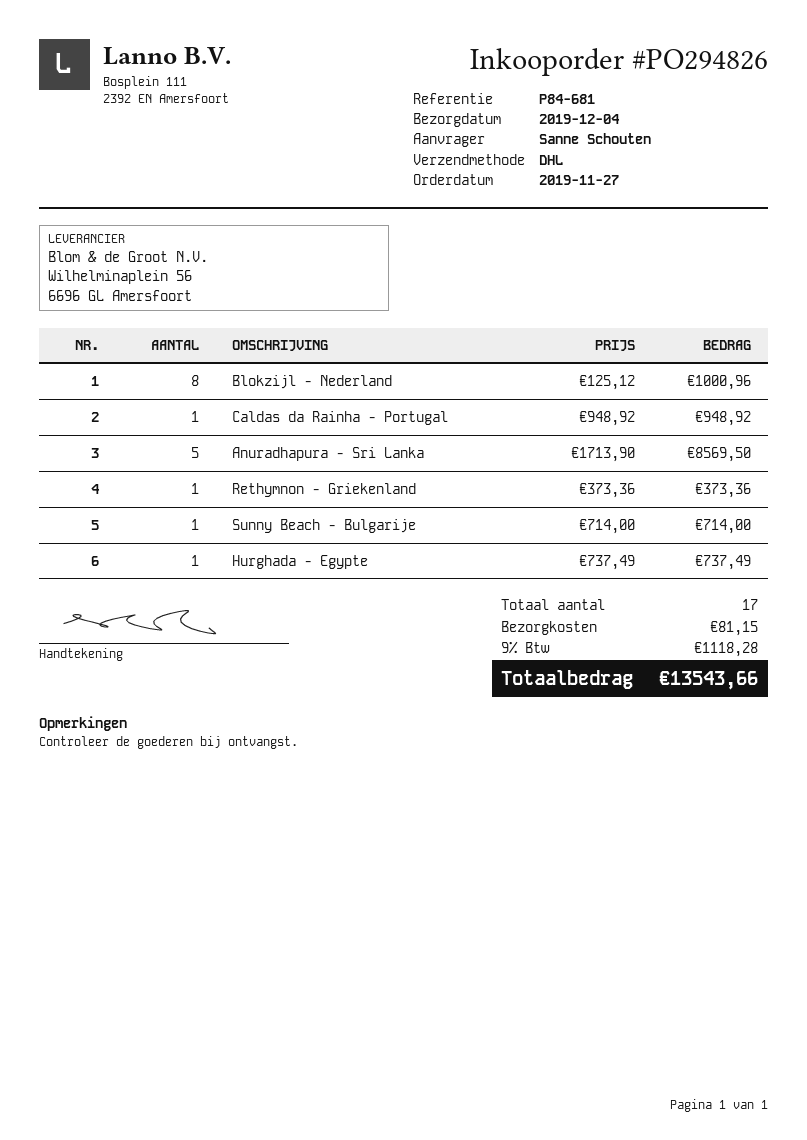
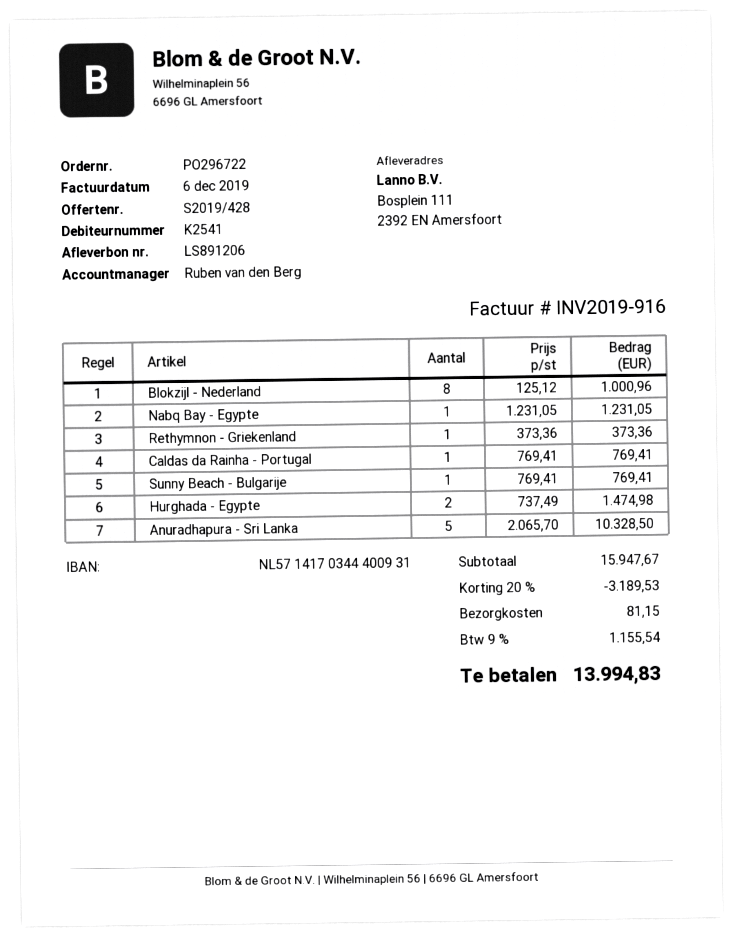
order number: PO294826 -> PO296722
Caldas da Rainha - Portugal: 1 x 948.92 = 948.92 -> 1 x 769.41 = 769.41
Anuradhapura - Sri Lanka: 5 x 1713.90 = 8569.50 -> 5 x 2065.70 = 10328.50
Sunny Beach - Bulgarije: 1 x 714.00 = 714.00 -> 1 x 769.41 = 769.41
Hurghada - Egypte: 1 x 737.49 = 737.49 -> 2 x 737.49 = 1474.98
Nabq Bay - Egypte: none -> 1 x 1231.05 = 1231.05
discount: none -> 20% = 3189.53
tax: 9% = 1118.28 -> 9% = 1155.54
total: 13543.66 -> 13994.83

